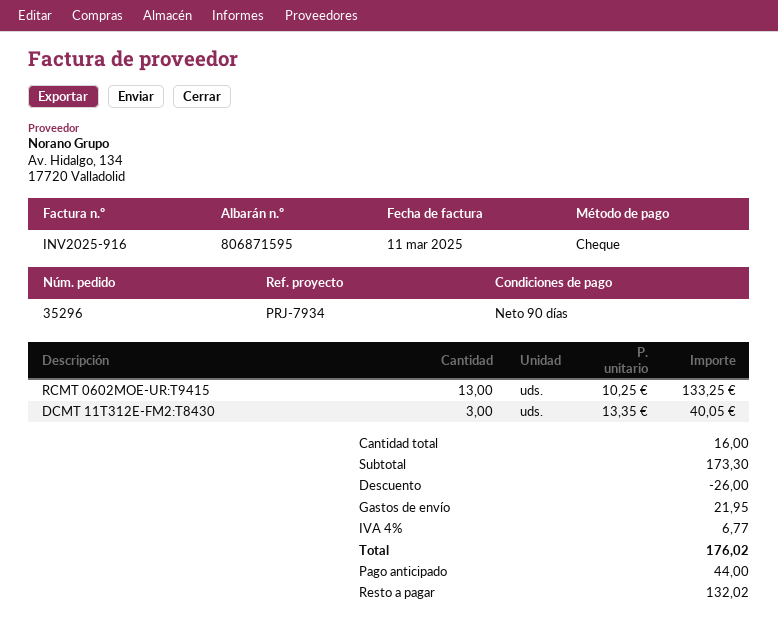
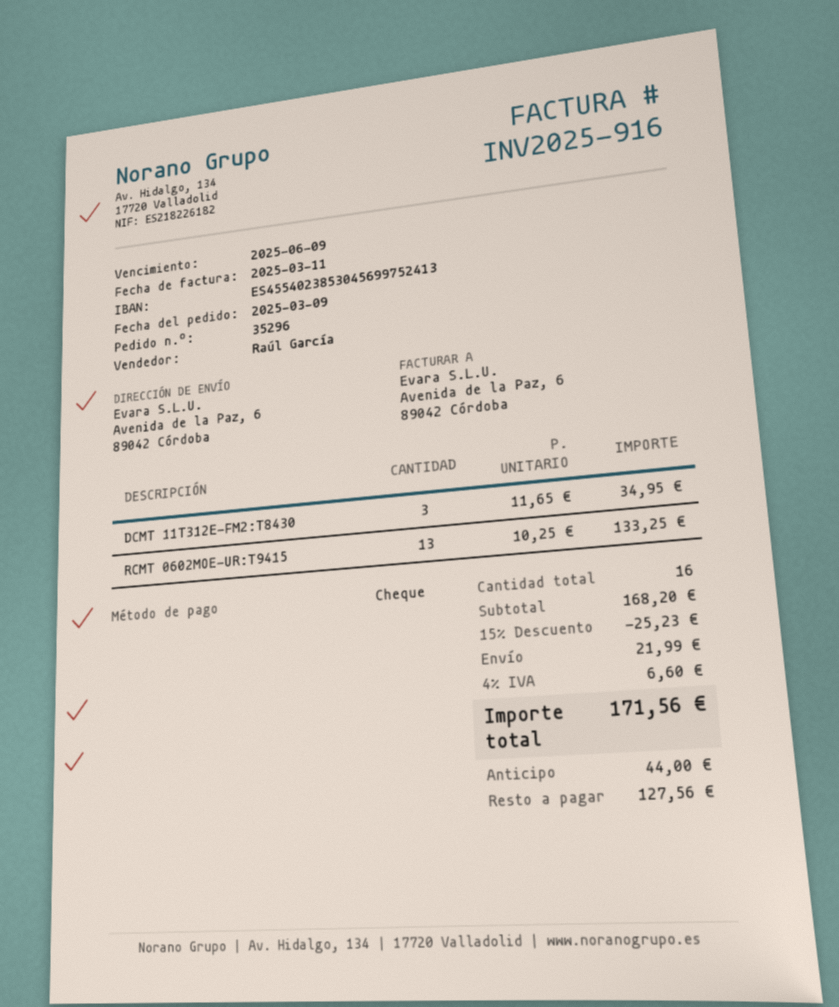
DCMT 11T312E-FM2:T8430: 3 x 13.35 = 40.05 -> 3 x 11.65 = 34.95
subtotal: 173.30 -> 168.20
discount: 26.00 -> 25.23
shipping: 21.95 -> 21.99
tax: 4% = 6.77 -> 4% = 6.60
total: 176.02 -> 171.56
balance: 132.02 -> 127.56

